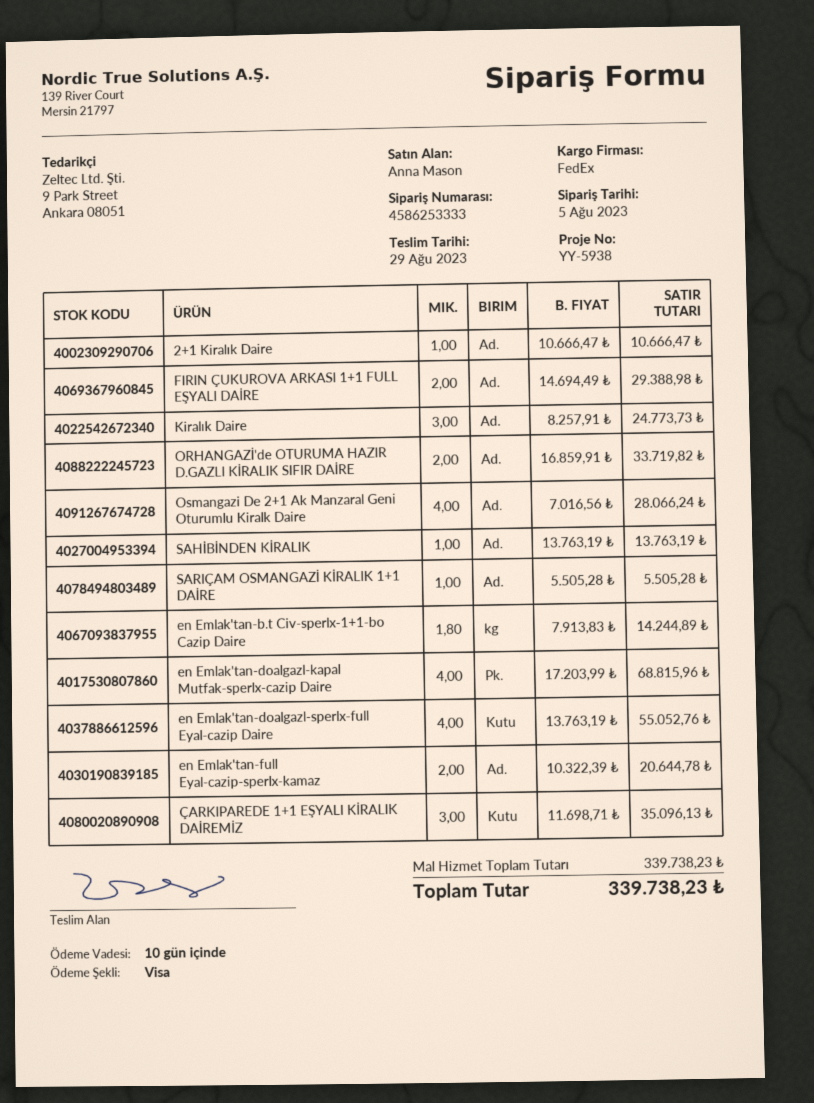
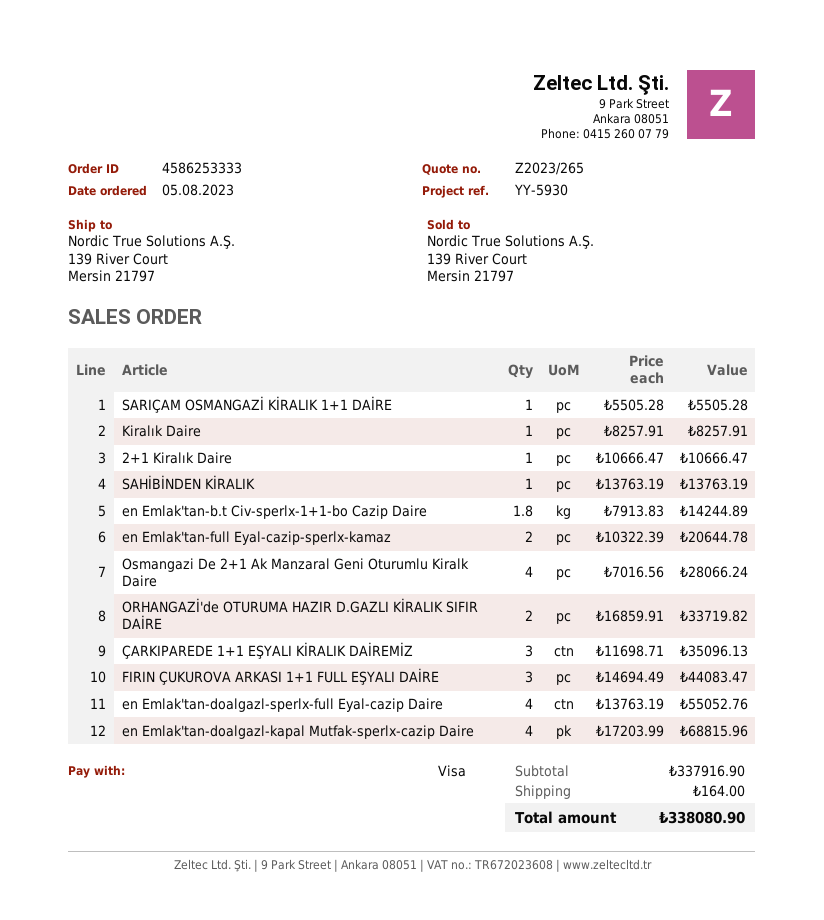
reference: YY-5938 -> YY-5930
FIRIN ÇUKUROVA ARKASI 1+1 FULL EŞYALI DAİRE: 2 x 14694.49 = 29388.98 -> 3 x 14694.49 = 44083.47
Kiralık Daire: 3 x 8257.91 = 24773.73 -> 1 x 8257.91 = 8257.91
subtotal: 339738.23 -> 337916.90
shipping: none -> 164.00
total: 339738.23 -> 338080.90

